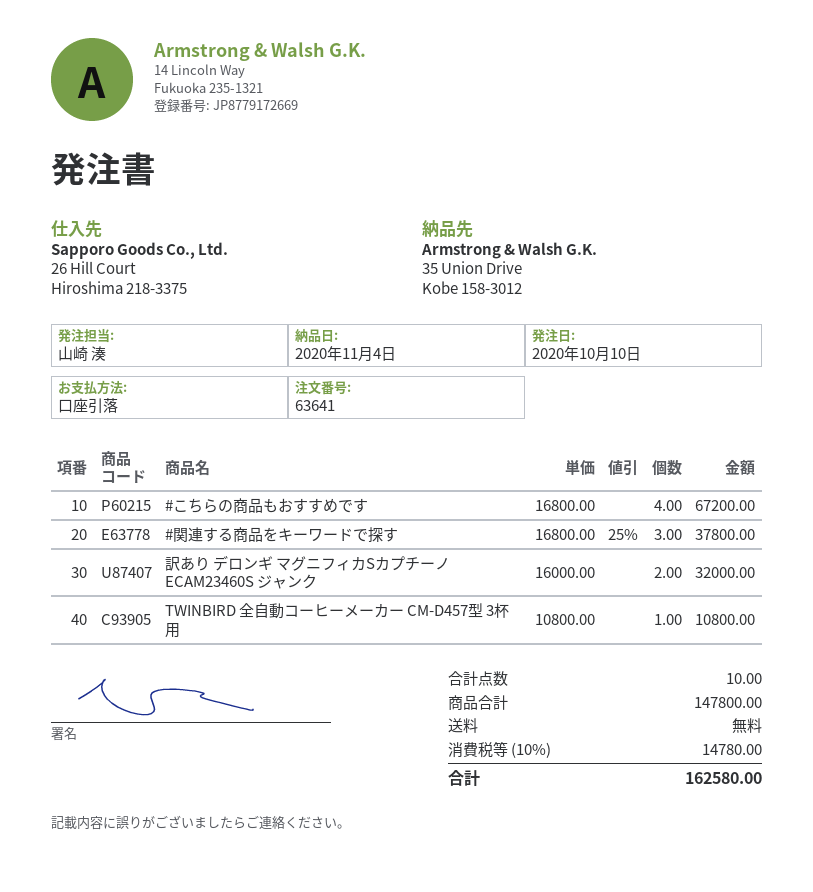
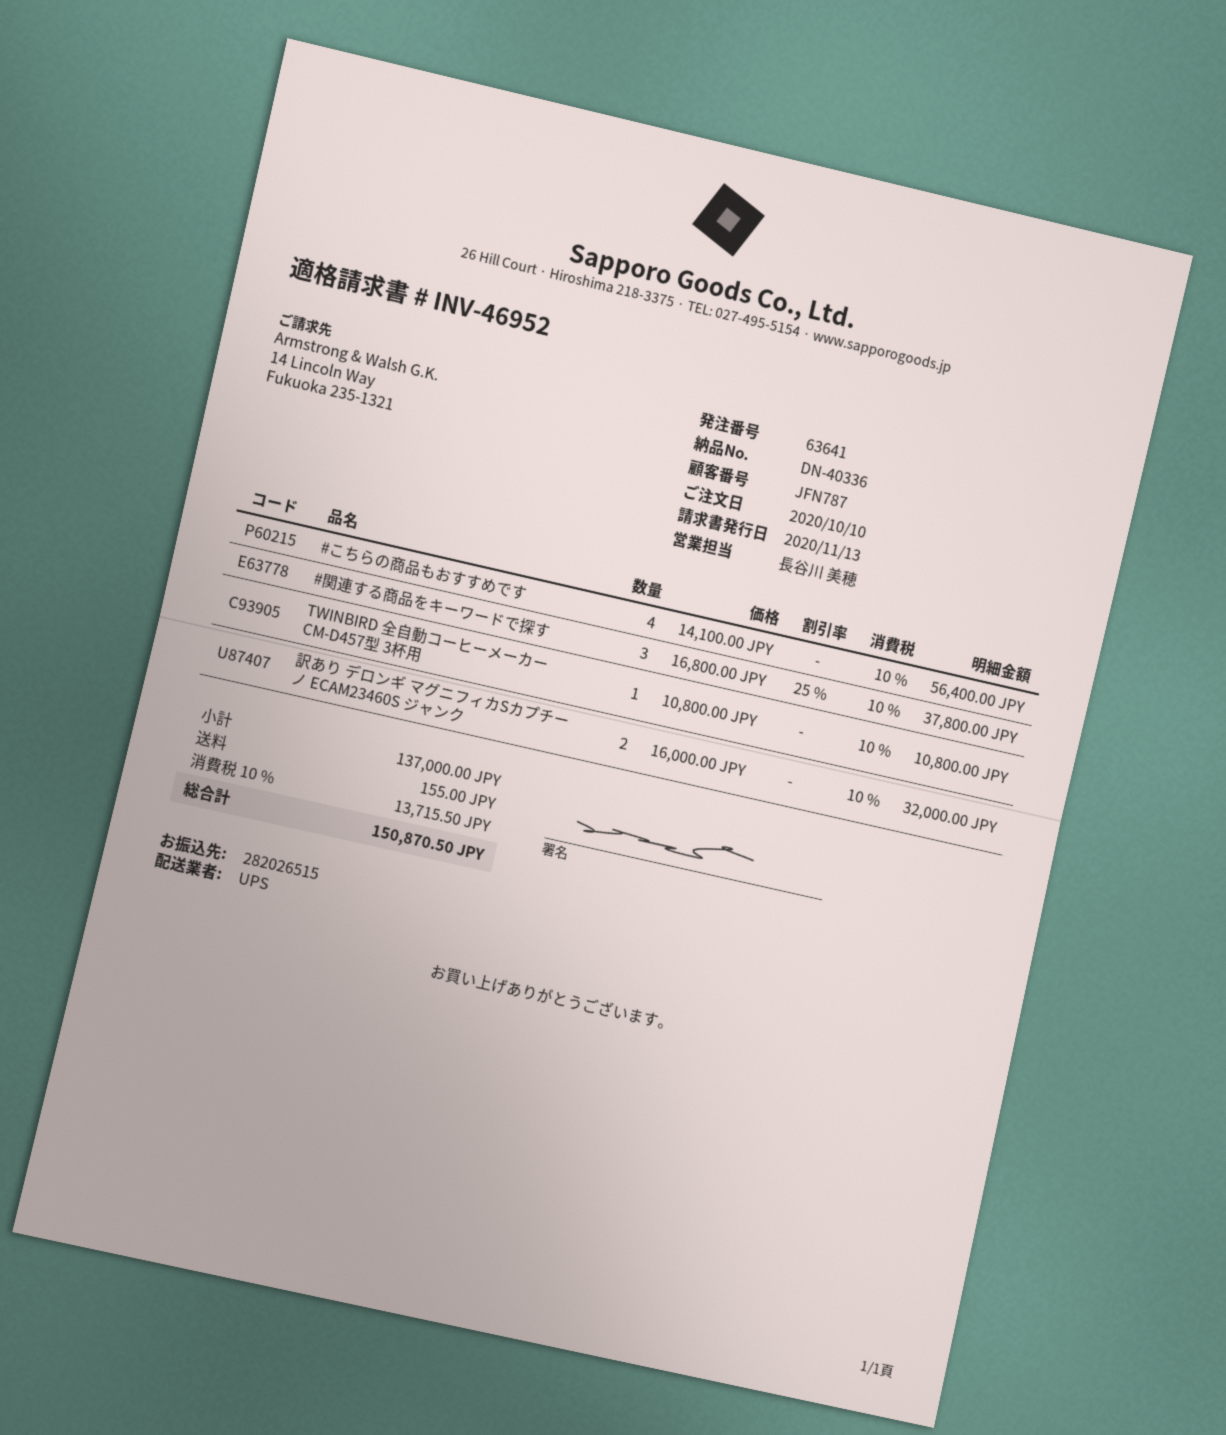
#こちらの商品もおすすめです: 4 x 16800.00 = 67200.00 -> 4 x 14100.00 = 56400.00
subtotal: 147800.00 -> 137000.00
shipping: 0.00 -> 155.00
tax: 10% = 14780.00 -> 10% = 13715.50
total: 162580.00 -> 150870.50

